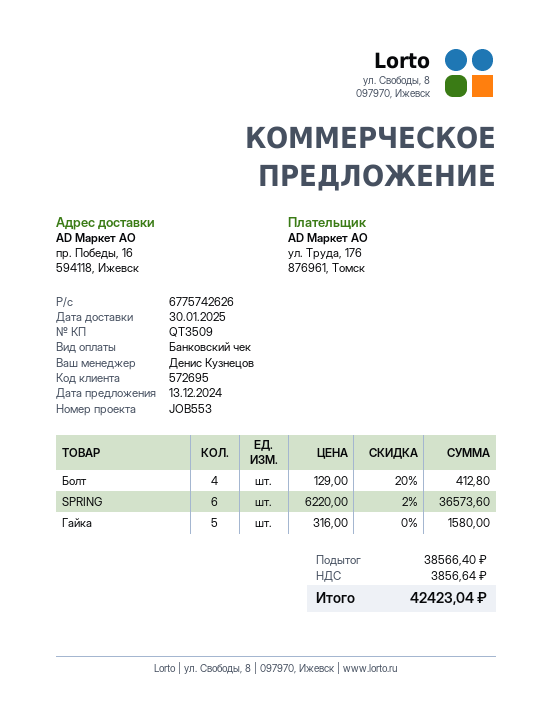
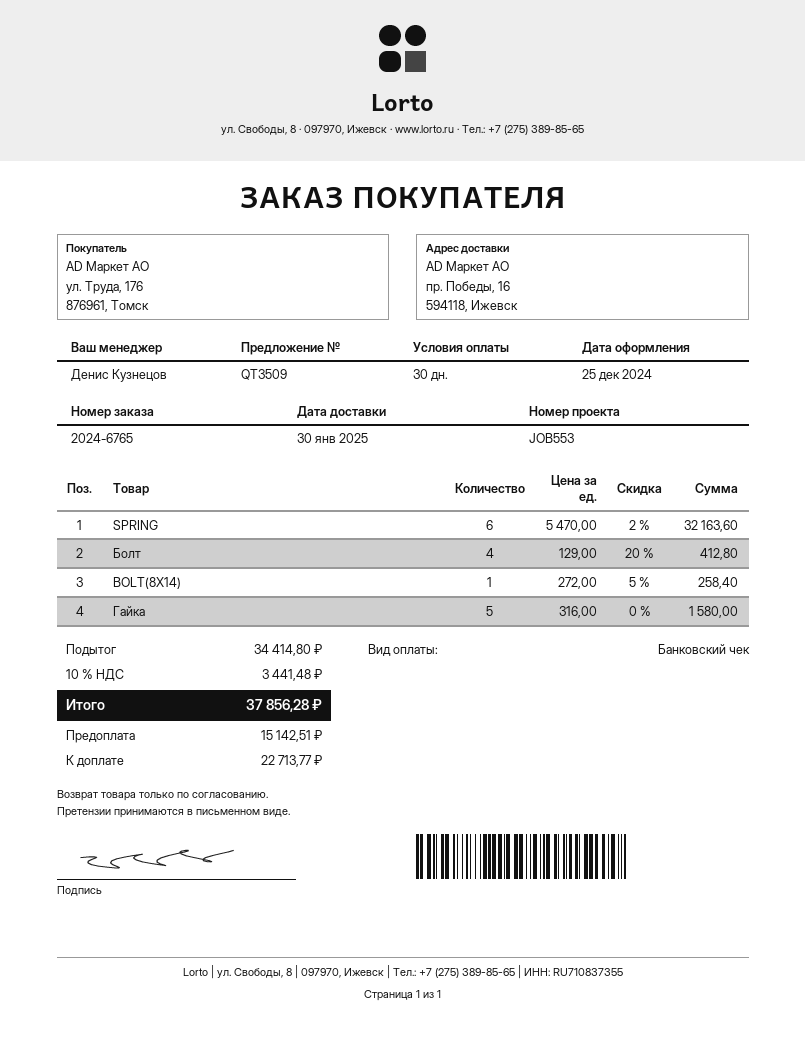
SPRING: 6 x 6220.00 - 2% = 36573.60 -> 6 x 5470.00 - 2% = 32163.60
BOLT(8X14): none -> 1 x 272.00 - 5% = 258.40
subtotal: 38566.40 -> 34414.80
tax: 3856.64 -> 3441.48
total: 42423.04 -> 37856.28

